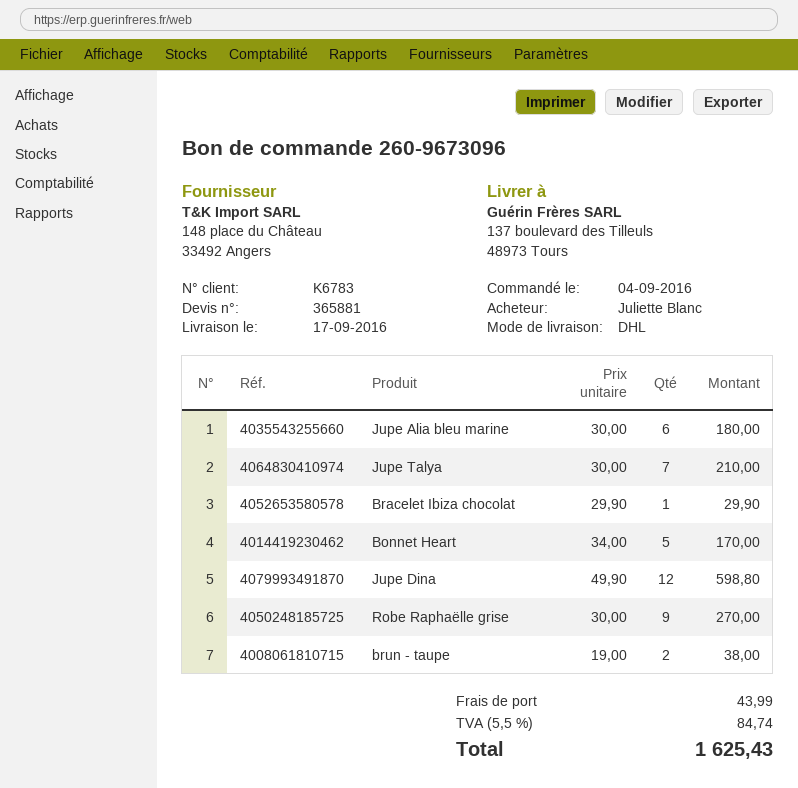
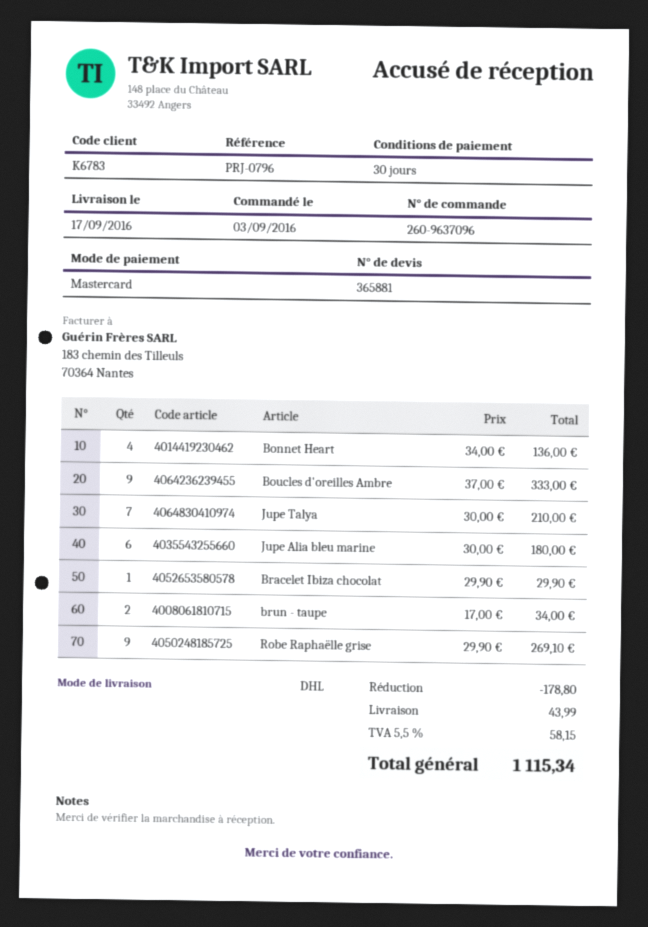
order number: 260-9673096 -> 260-9637096
order date: 2016-09-04 -> 2016-09-03
Bonnet Heart: 5 x 34.00 = 170.00 -> 4 x 34.00 = 136.00
Jupe Dina: 12 x 49.90 = 598.80 -> none
Robe Raphaëlle grise: 9 x 30.00 = 270.00 -> 9 x 29.90 = 269.10
brun - taupe: 2 x 19.00 = 38.00 -> 2 x 17.00 = 34.00
Boucles d'oreilles Ambre: none -> 9 x 37.00 = 333.00
discount: none -> 178.80
tax: 5.5% = 84.74 -> 5.5% = 58.15
total: 1625.43 -> 1115.34

